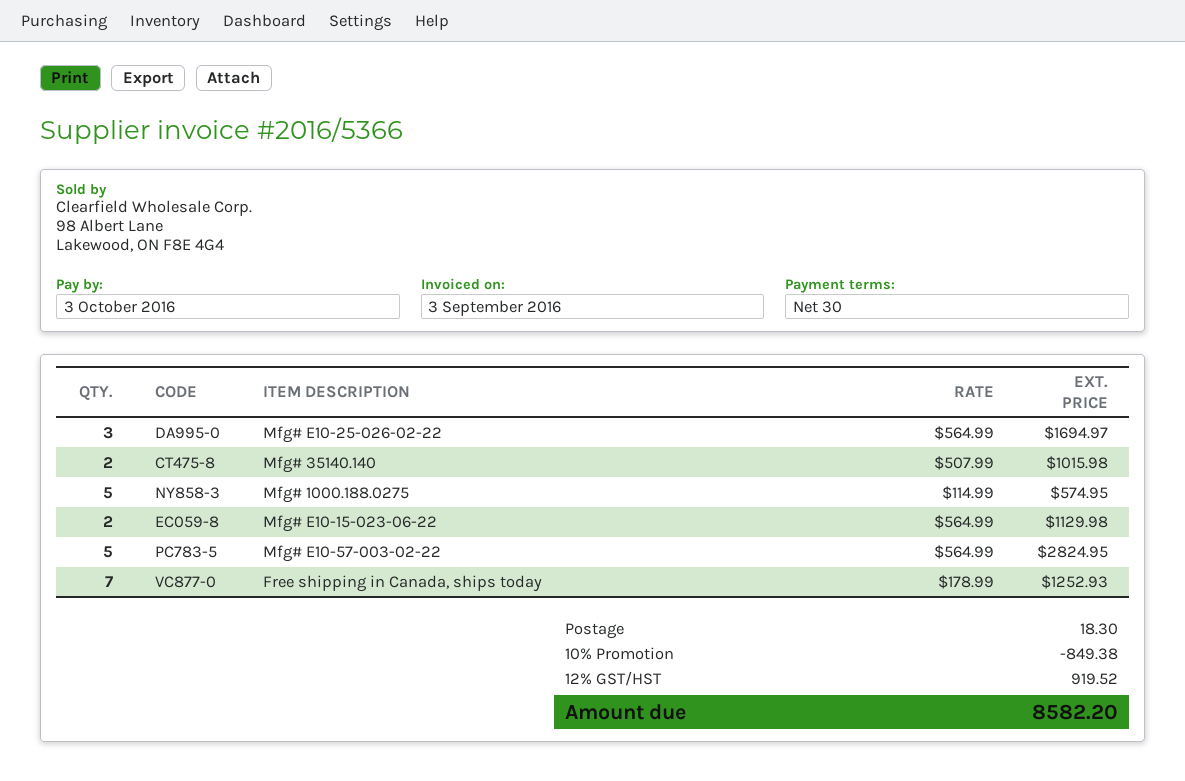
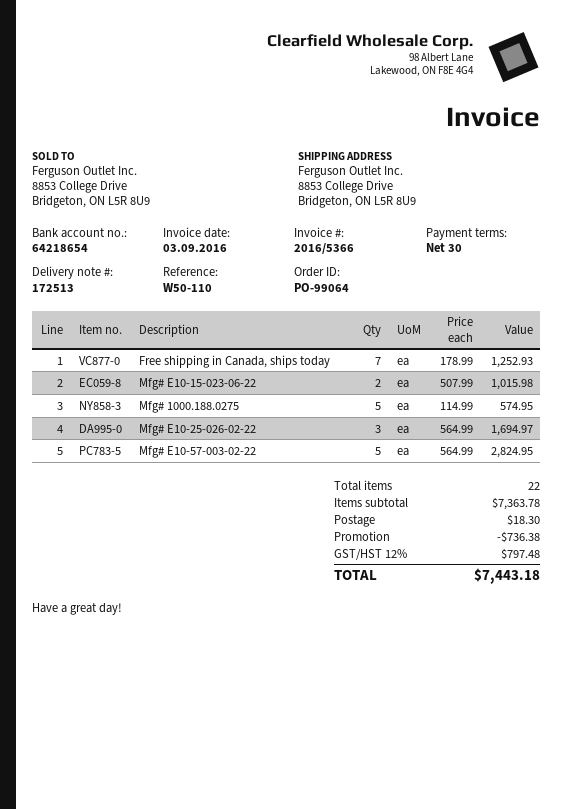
Mfg# 35140.140: 2 x 507.99 = 1015.98 -> none
Mfg# E10-15-023-06-22: 2 x 564.99 = 1129.98 -> 2 x 507.99 = 1015.98
discount: 849.38 -> 736.38
tax: 12% = 919.52 -> 12% = 797.48
total: 8582.20 -> 7443.18

